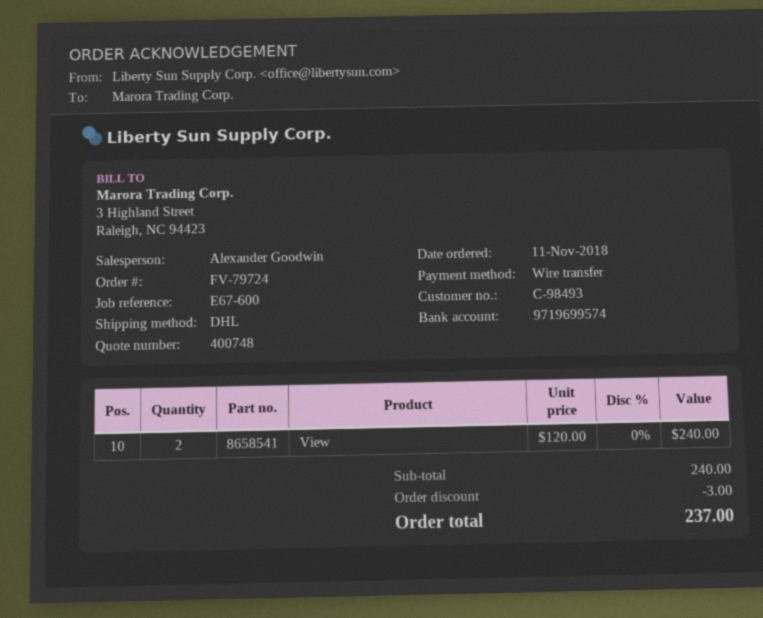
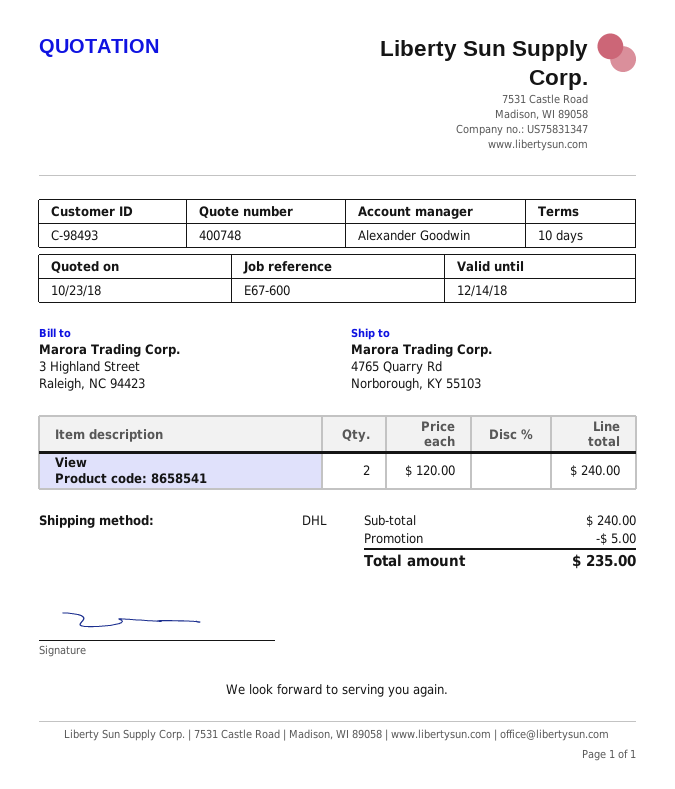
discount: 3.00 -> 5.00
total: 237.00 -> 235.00

